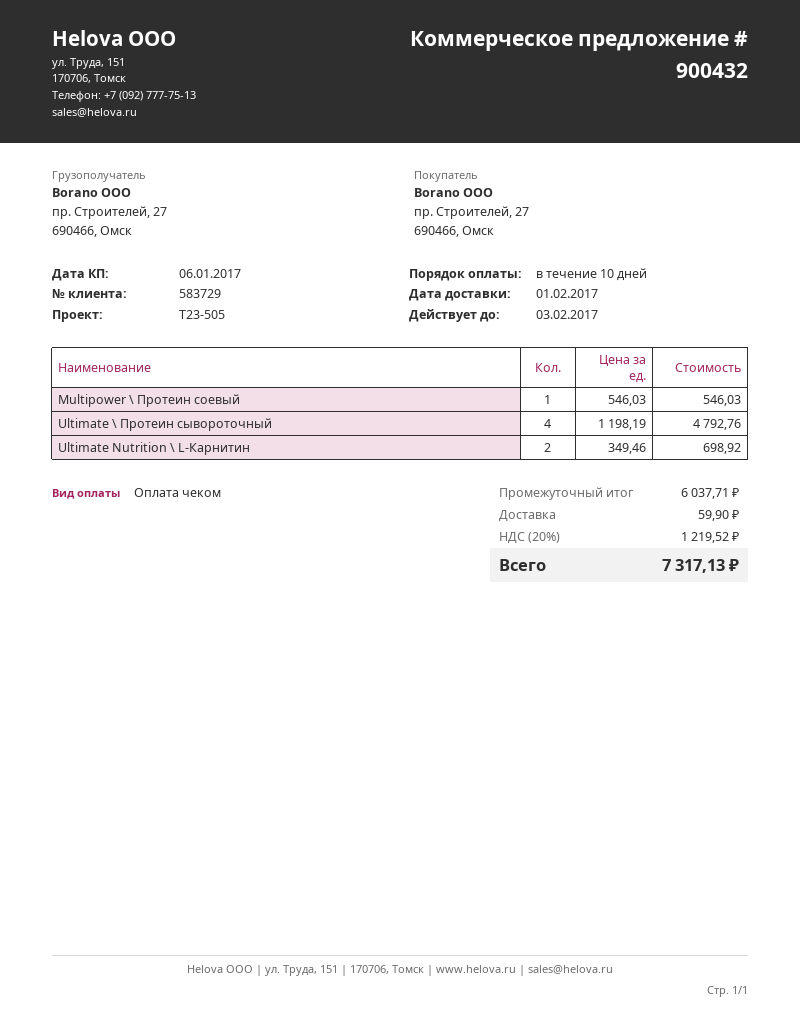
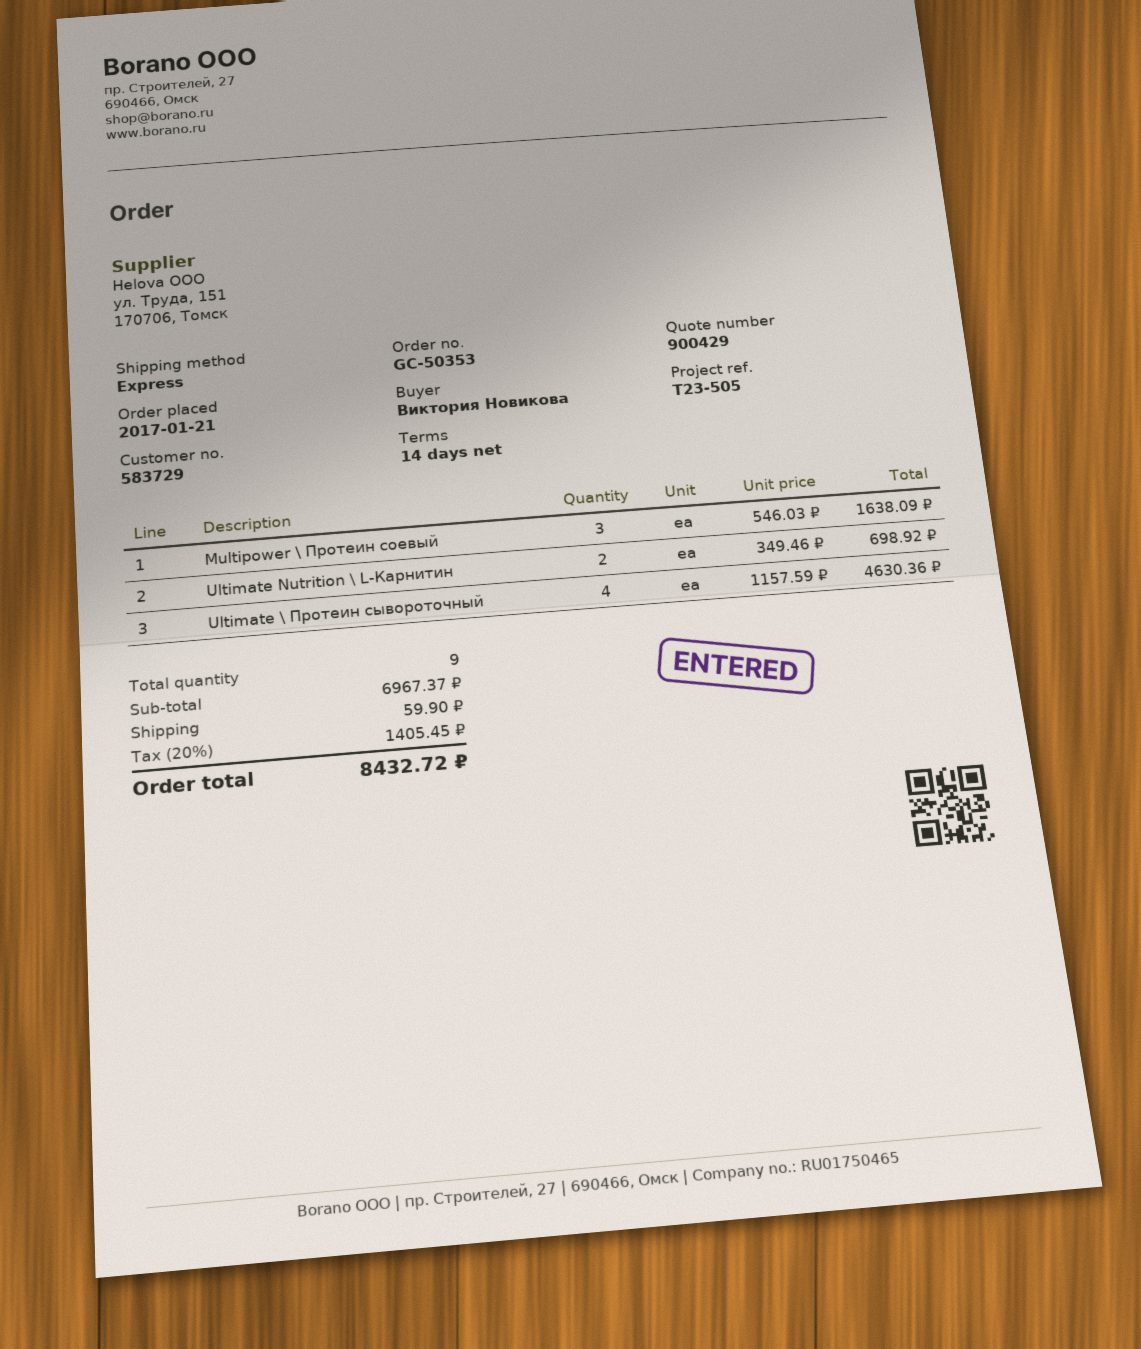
quote number: 900432 -> 900429
payment terms: 10 days -> 14 days
Multipower \ Протеин соевый: 1 x 546.03 = 546.03 -> 3 x 546.03 = 1638.09
Ultimate \ Протеин сывороточный: 4 x 1198.19 = 4792.76 -> 4 x 1157.59 = 4630.36
subtotal: 6037.71 -> 6967.37
tax: 20% = 1219.52 -> 20% = 1405.45
total: 7317.13 -> 8432.72

